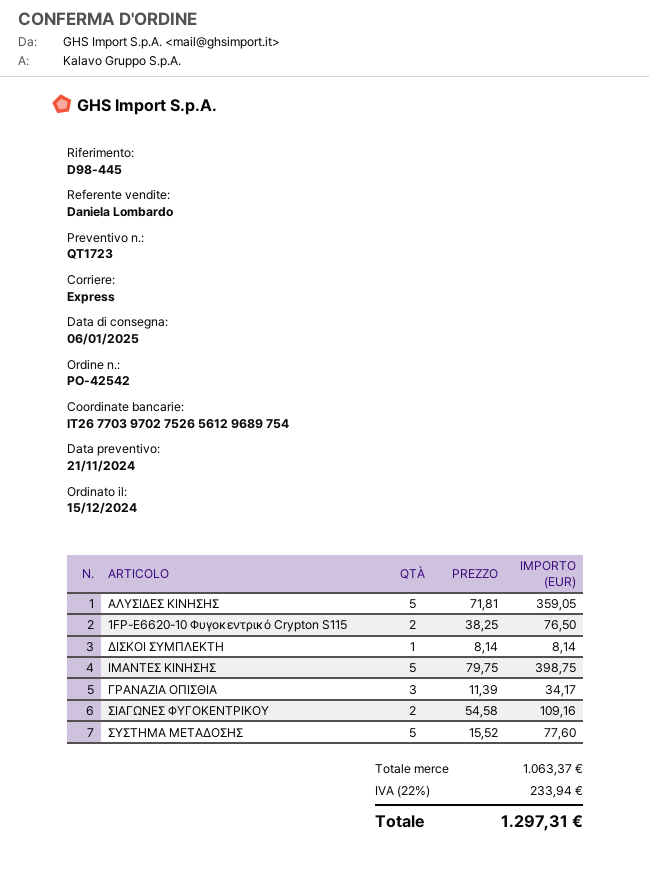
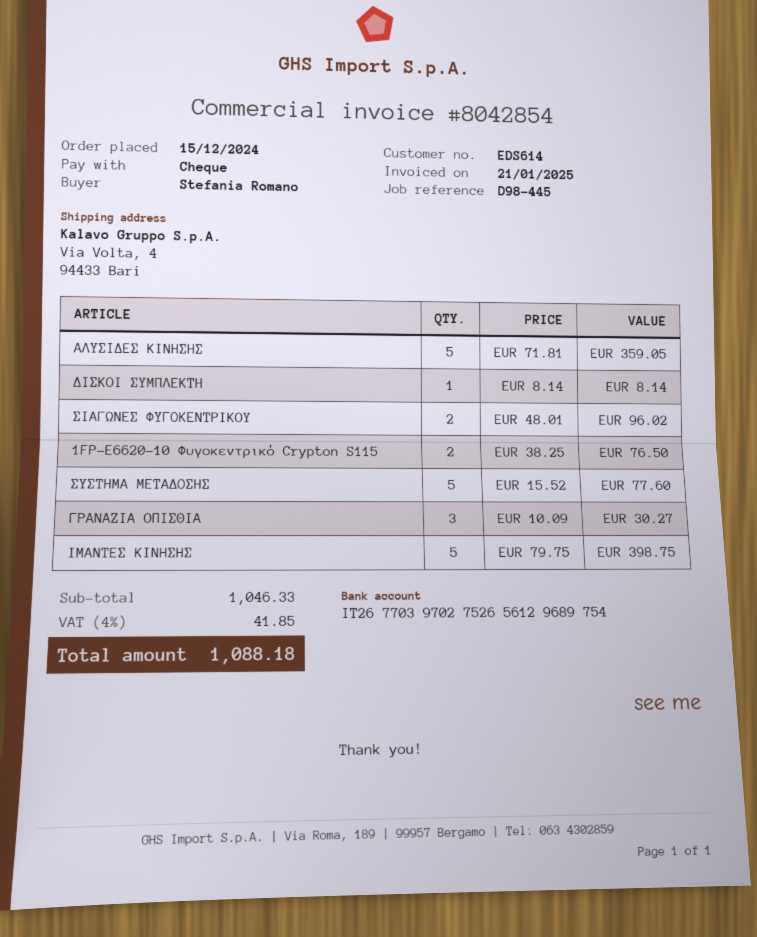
ΓΡΑΝΑΖΙΑ ΟΠΙΣΘΙΑ: 3 x 11.39 = 34.17 -> 3 x 10.09 = 30.27
ΣΙΑΓΩΝΕΣ ΦΥΓΟΚΕΝΤΡΙΚΟΥ: 2 x 54.58 = 109.16 -> 2 x 48.01 = 96.02
subtotal: 1063.37 -> 1046.33
tax: 22% = 233.94 -> 4% = 41.85
total: 1297.31 -> 1088.18

